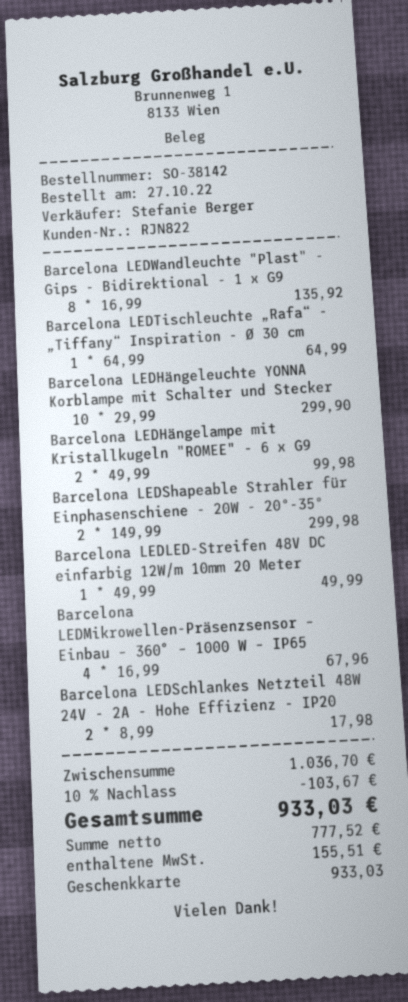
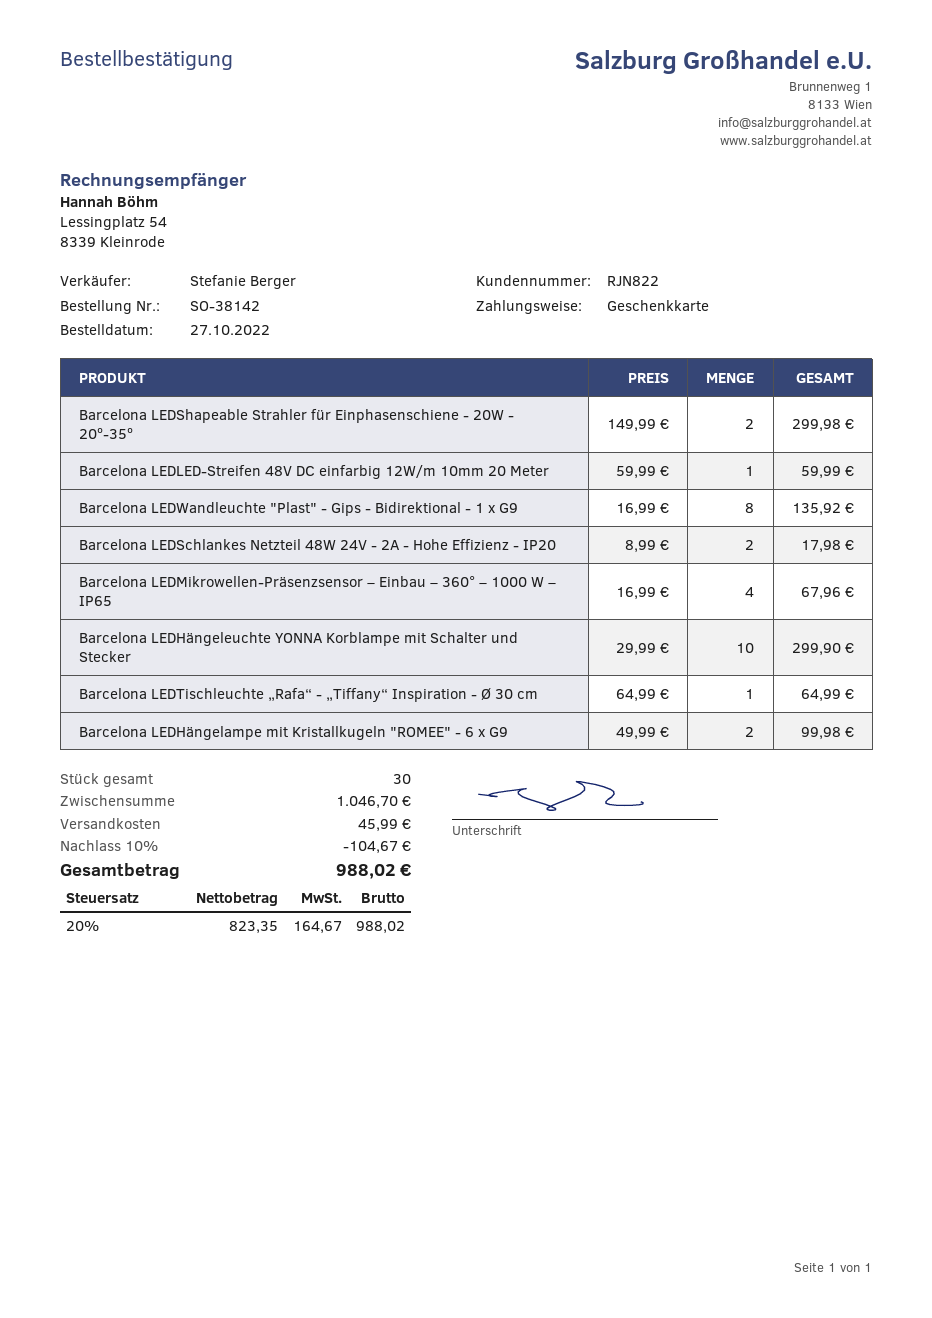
Barcelona LEDLED-Streifen 48V DC einfarbig 12W/m 10mm 20 Meter: 1 x 49.99 = 49.99 -> 1 x 59.99 = 59.99
subtotal: 1036.70 -> 1046.70
discount: 10% = 103.67 -> 10% = 104.67
shipping: none -> 45.99
net: 777.52 -> 823.35
tax: 155.51 -> 164.67
total: 933.03 -> 988.02

